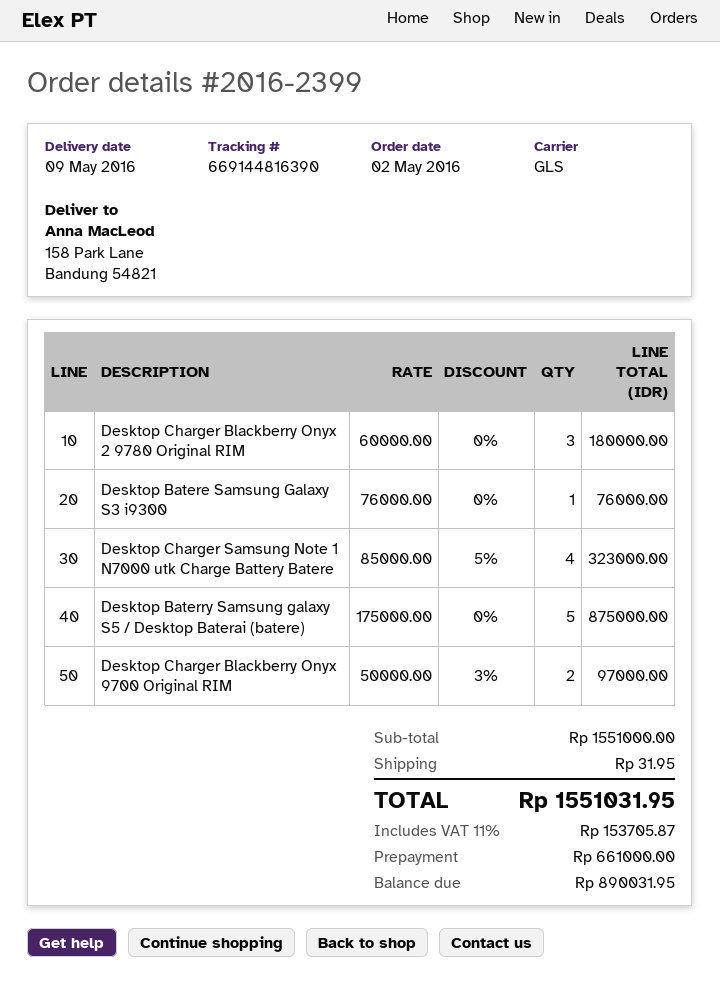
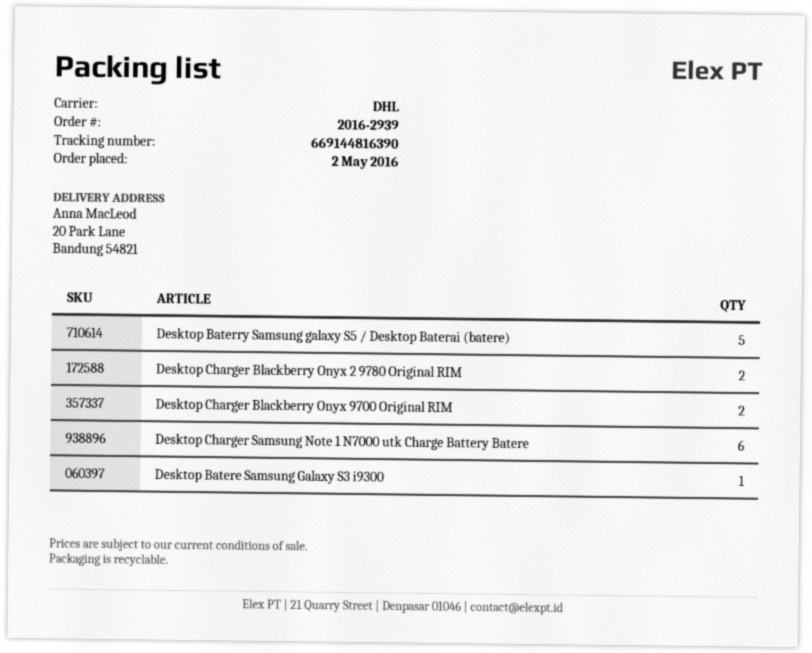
order number: 2016-2399 -> 2016-2939
shipping method: GLS -> DHL
ship to: 158 Park Lane, Bandung 54821 -> 20 Park Lane, Bandung 54821
Desktop Charger Blackberry Onyx 2 9780 Original RIM: 3 -> 2
Desktop Charger Samsung Note 1 N7000 utk Charge Battery Batere: 4 -> 6

